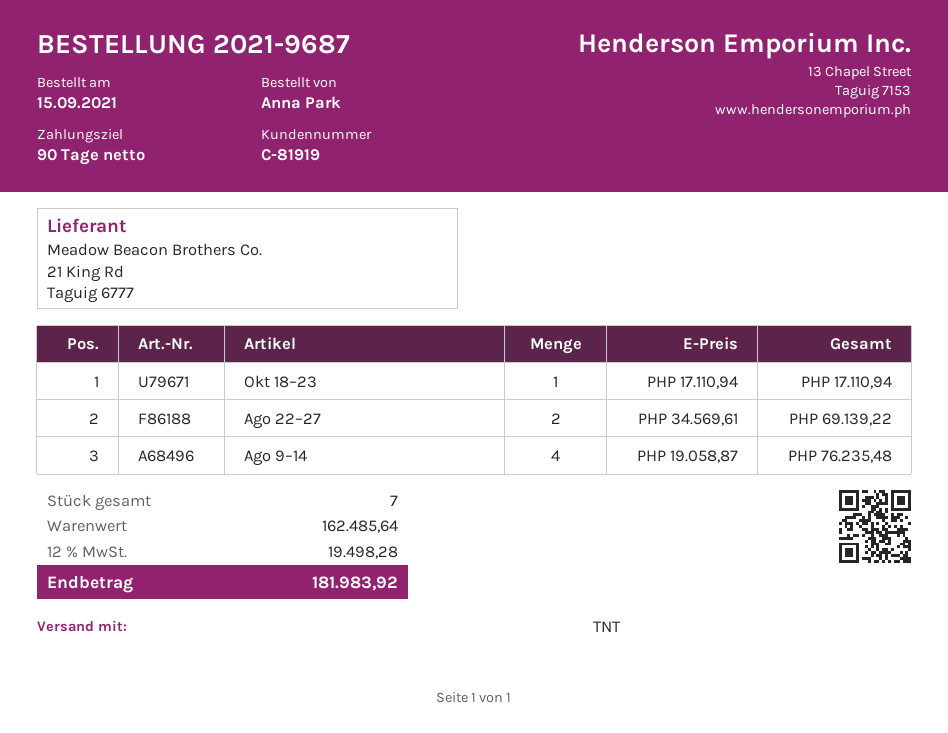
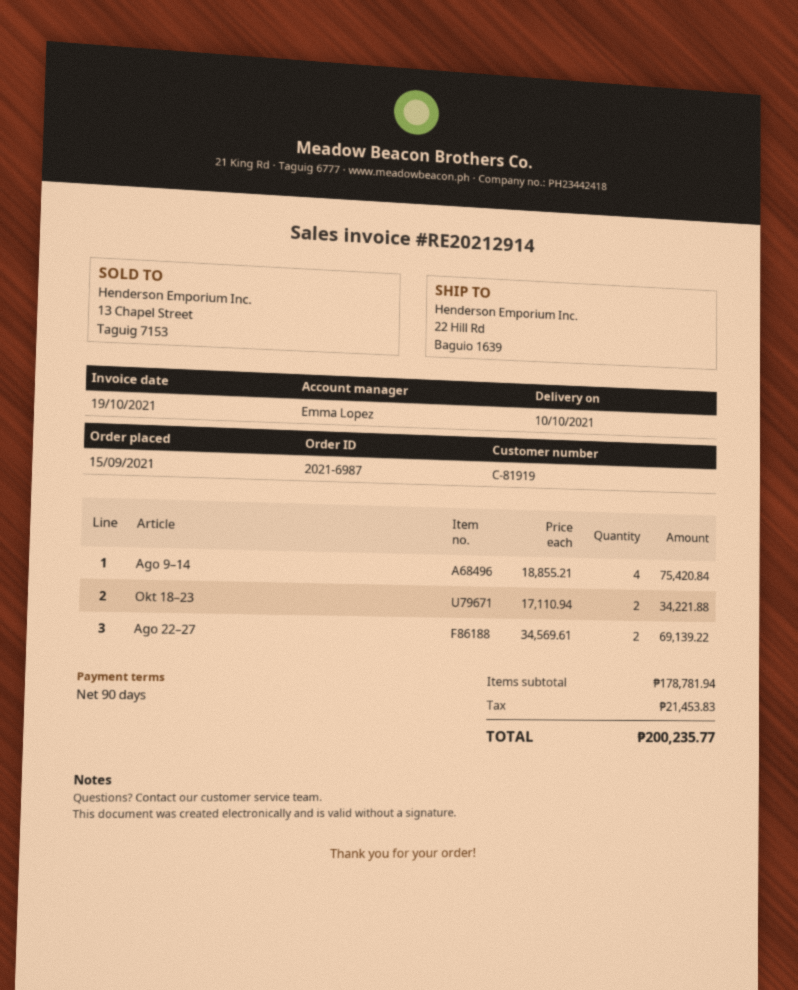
order number: 2021-9687 -> 2021-6987
Okt 18–23: 1 x 17110.94 = 17110.94 -> 2 x 17110.94 = 34221.88
Ago 9–14: 4 x 19058.87 = 76235.48 -> 4 x 18855.21 = 75420.84
subtotal: 162485.64 -> 178781.94
tax: 19498.28 -> 21453.83
total: 181983.92 -> 200235.77

